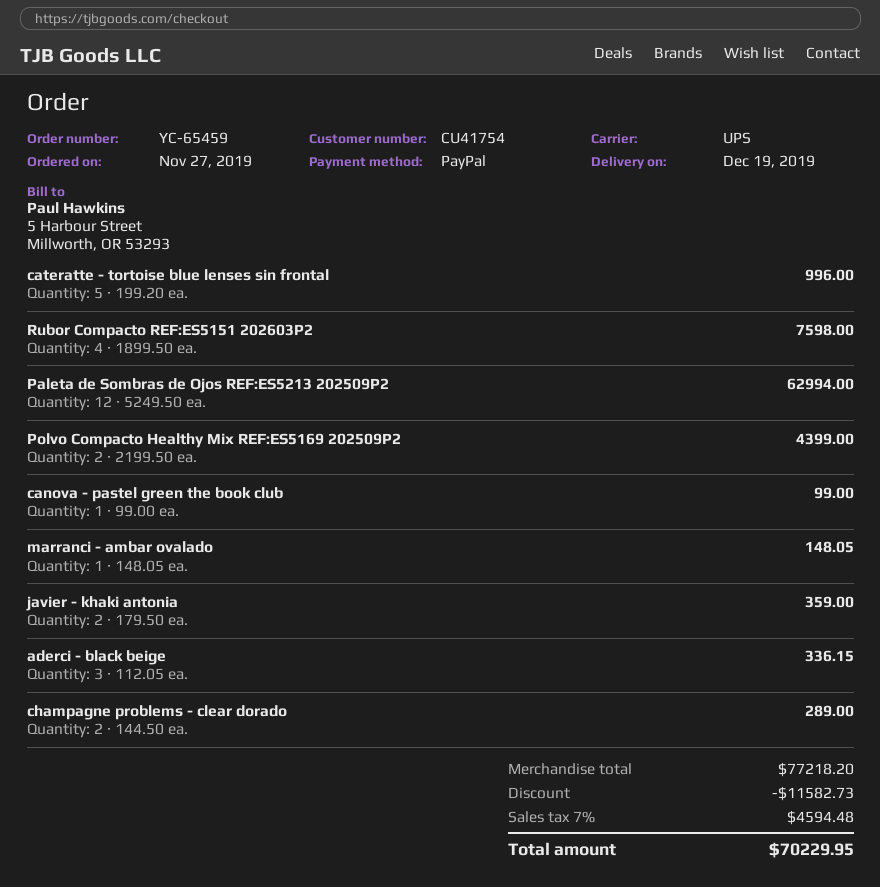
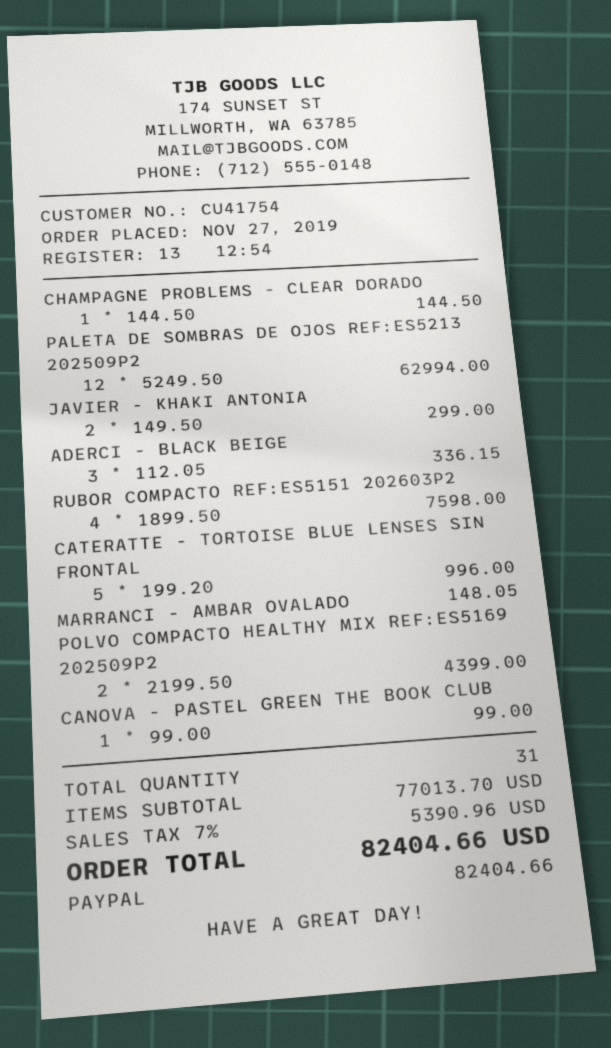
javier - khaki antonia: 2 x 179.50 = 359.00 -> 2 x 149.50 = 299.00
champagne problems - clear dorado: 2 x 144.50 = 289.00 -> 1 x 144.50 = 144.50
subtotal: 77218.20 -> 77013.70
discount: 11582.73 -> none
tax: 7% = 4594.48 -> 7% = 5390.96
total: 70229.95 -> 82404.66

